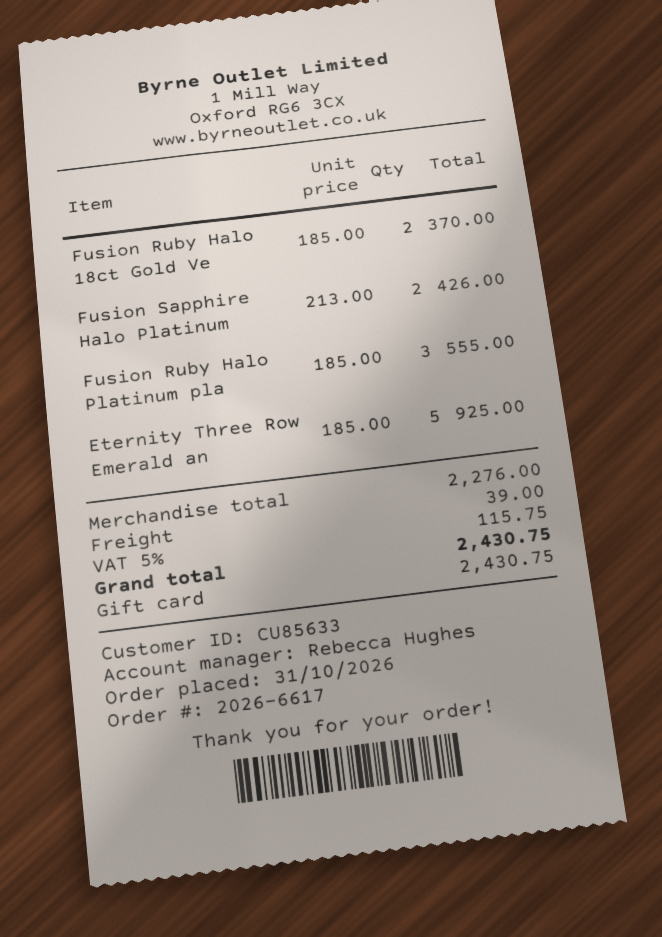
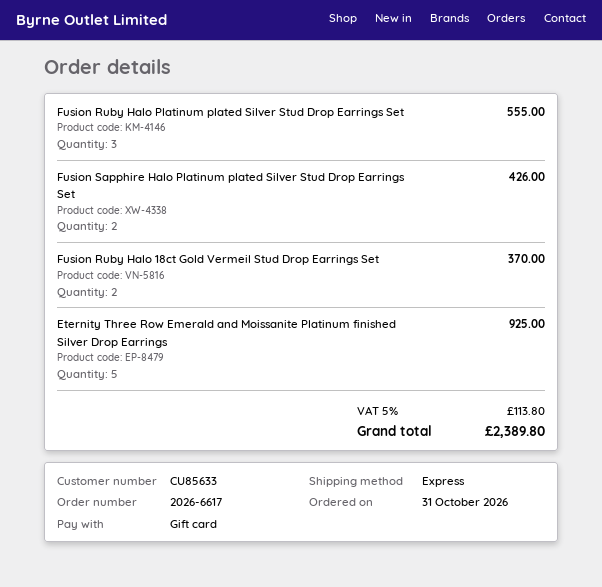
shipping: 39.00 -> none
tax: 5% = 115.75 -> 5% = 113.80
total: 2430.75 -> 2389.80

